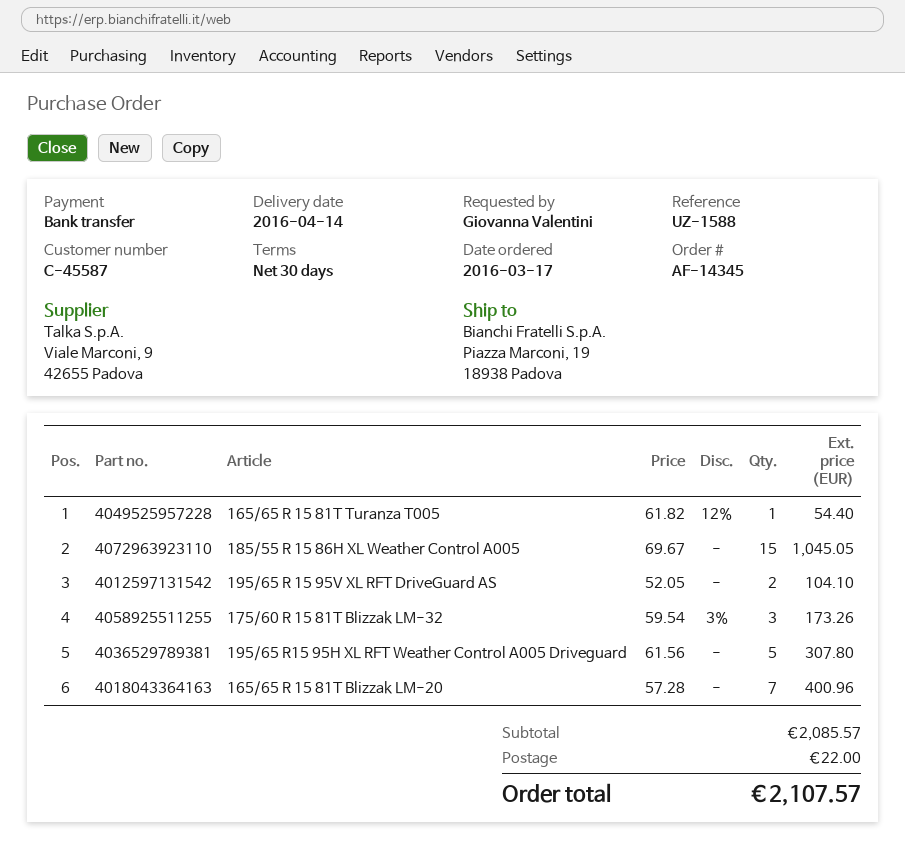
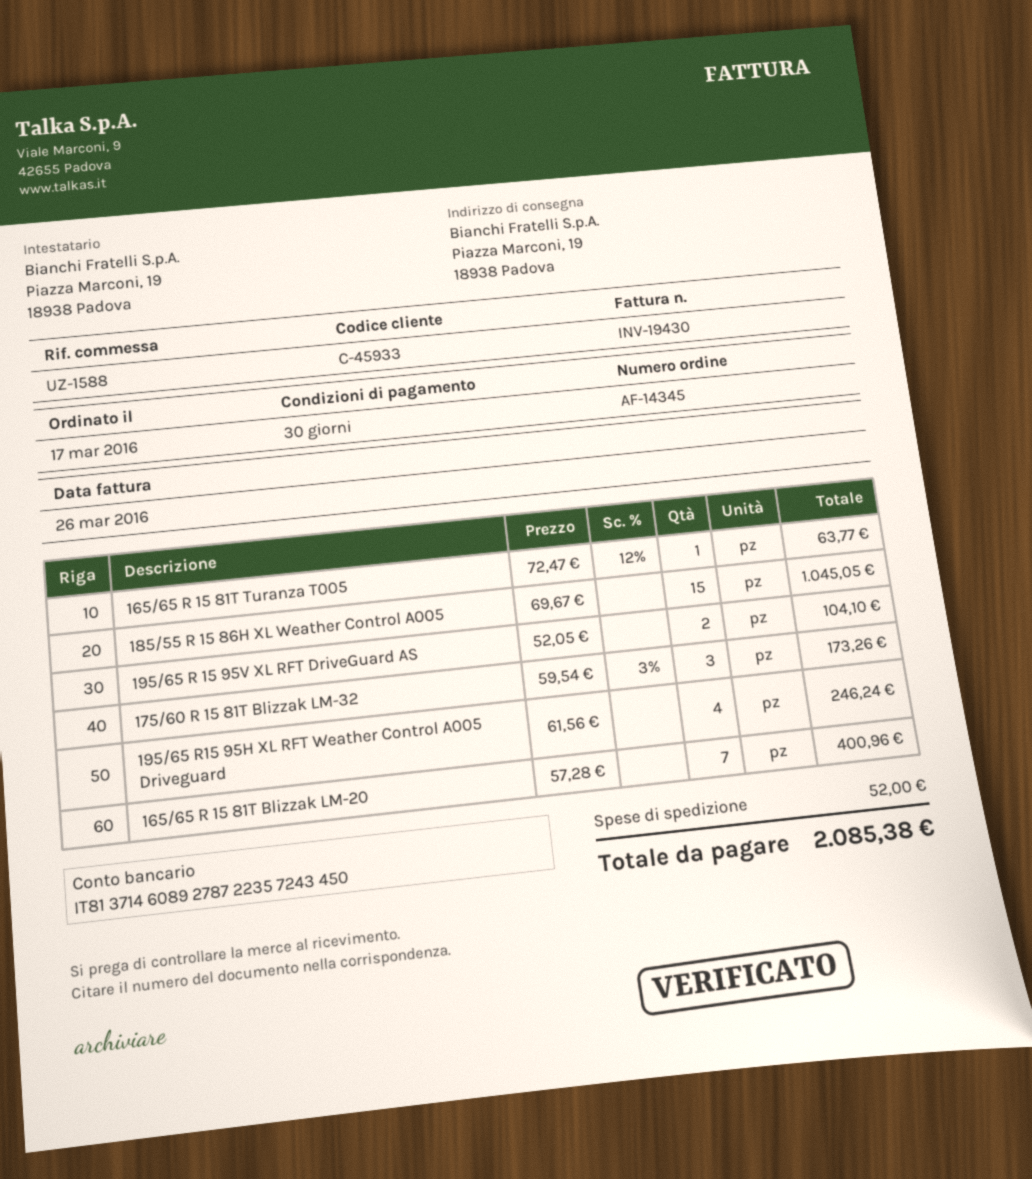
customer number: C-45587 -> C-45933
165/65 R 15 81T Turanza T005: 1 x 61.82 - 12% = 54.40 -> 1 x 72.47 - 12% = 63.77
195/65 R15 95H XL RFT Weather Control A005 Driveguard: 5 x 61.56 = 307.80 -> 4 x 61.56 = 246.24
shipping: 22.00 -> 52.00
total: 2107.57 -> 2085.38

